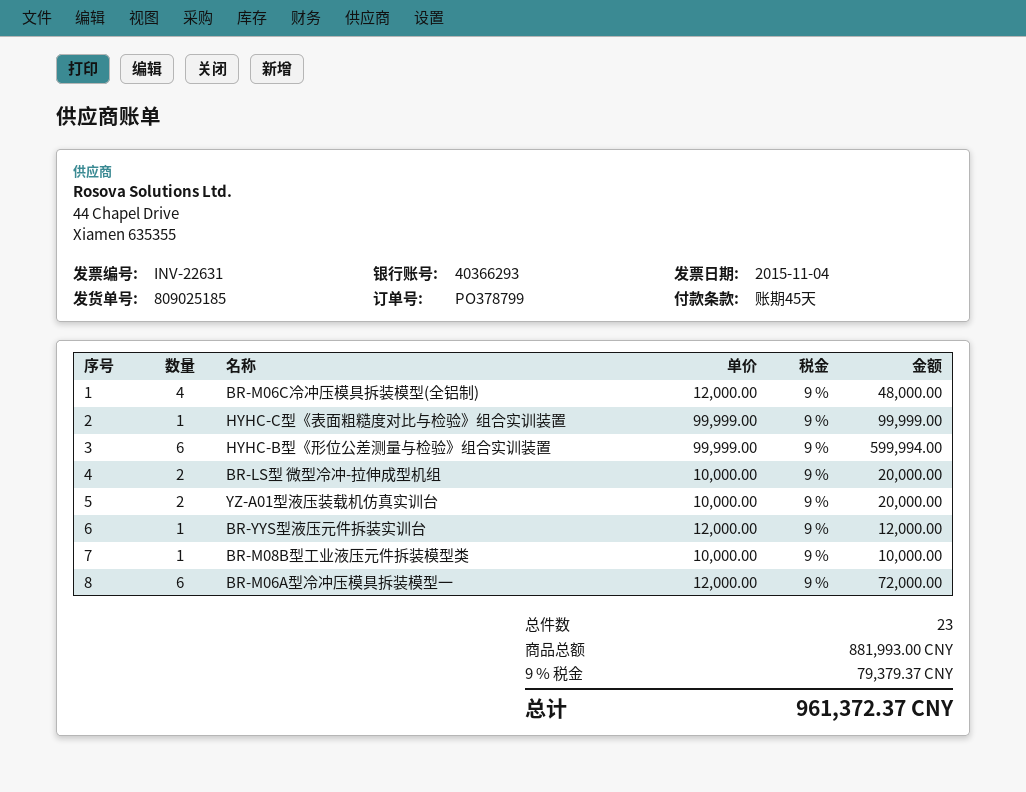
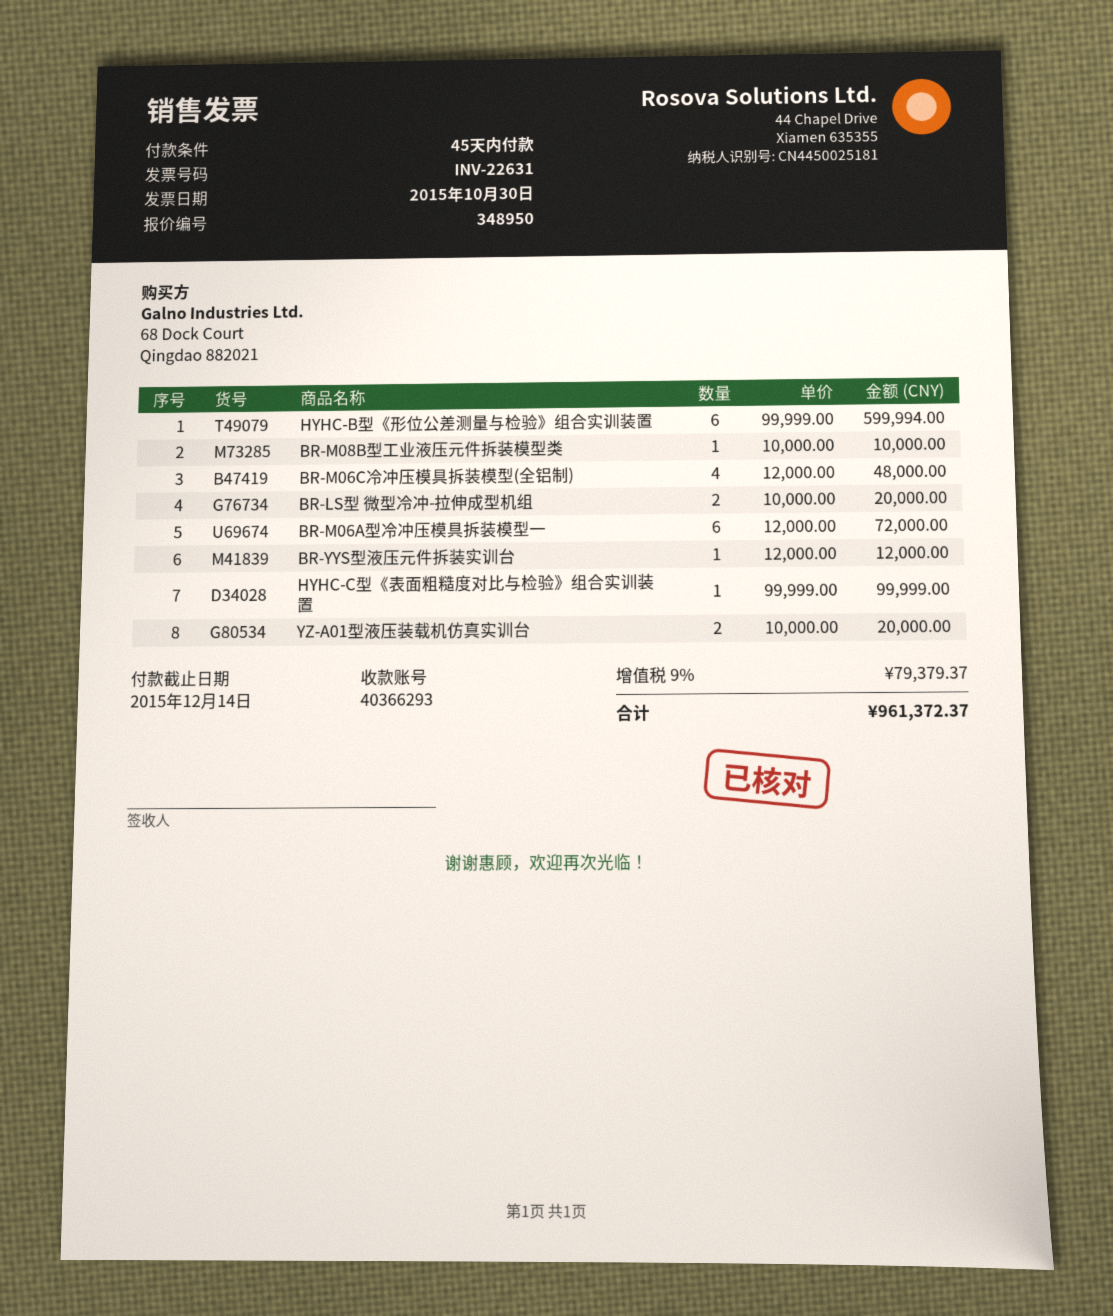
invoice date: 2015-11-04 -> 2015-10-30

